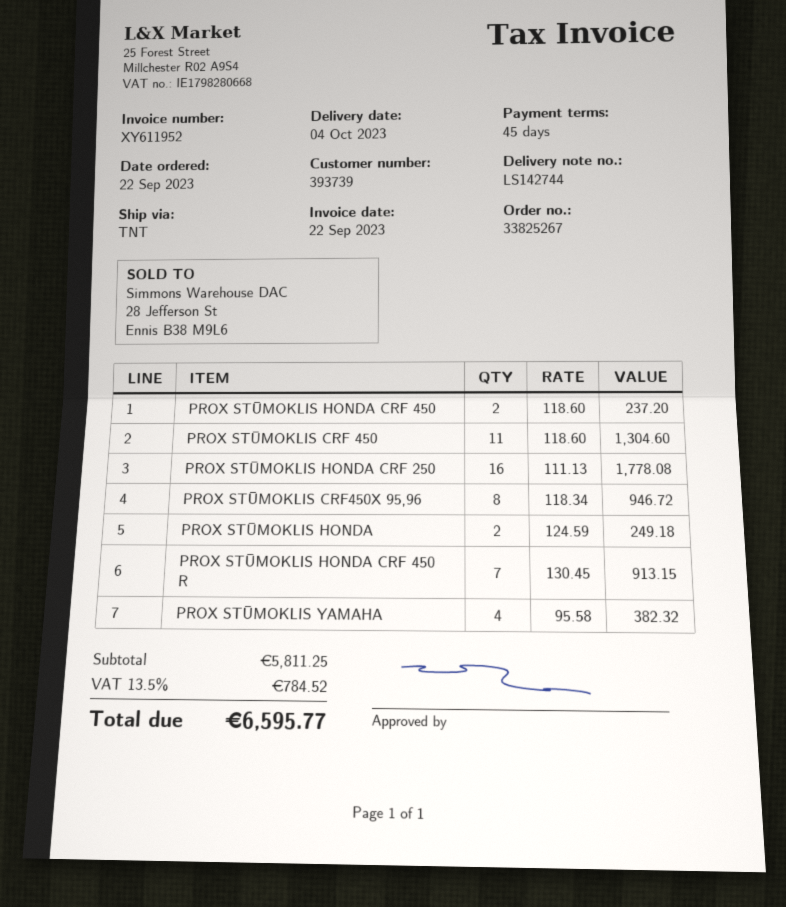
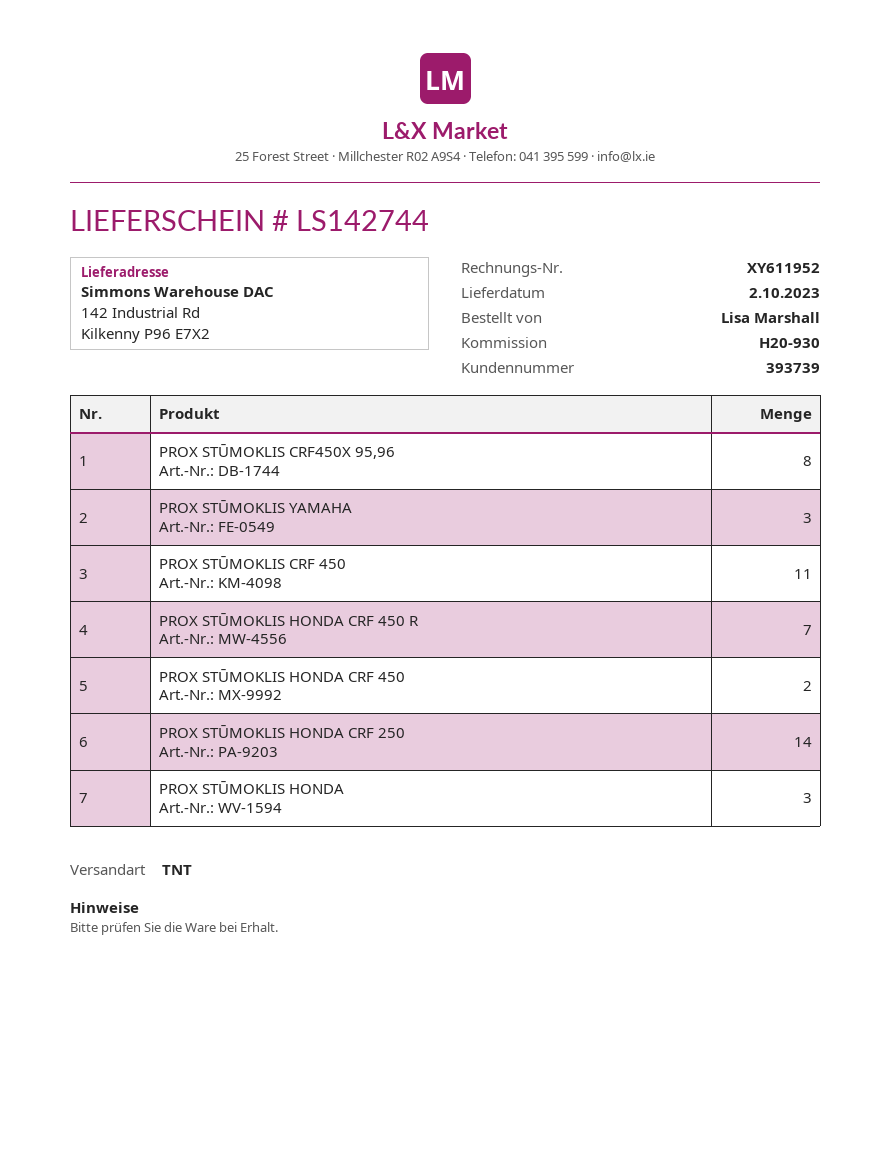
delivery date: 2023-10-04 -> 2023-10-02
PROX STŪMOKLIS HONDA CRF 250: 16 -> 14
PROX STŪMOKLIS HONDA: 2 -> 3
PROX STŪMOKLIS YAMAHA: 4 -> 3

